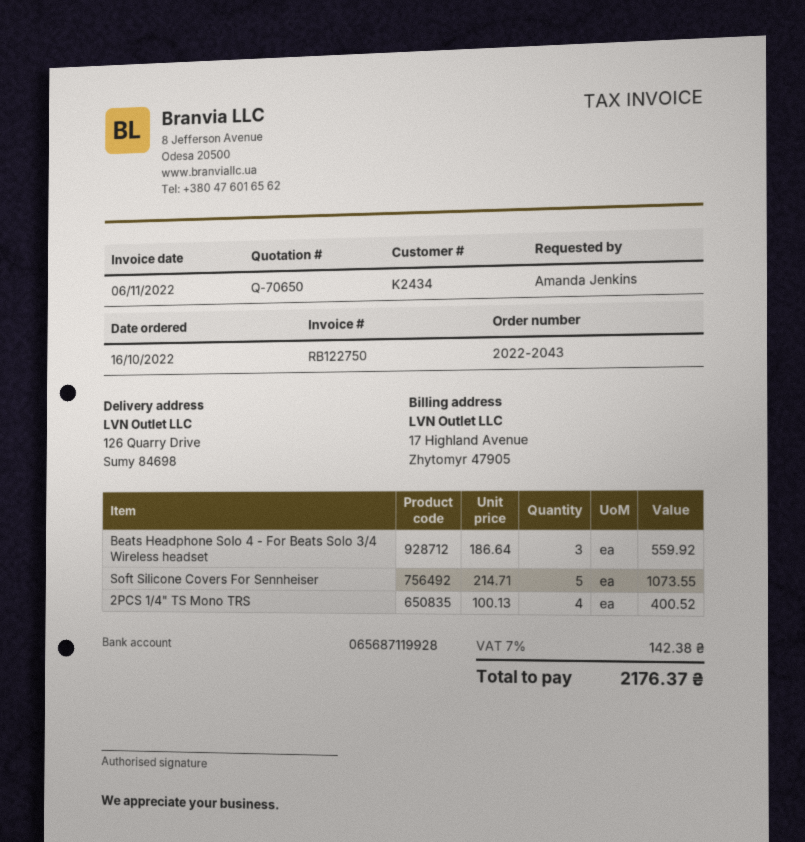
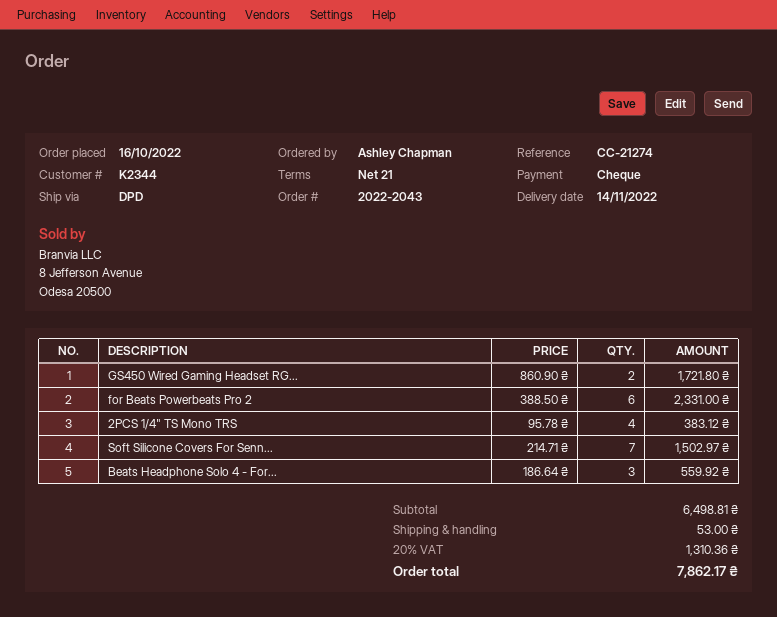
customer number: K2434 -> K2344
ordered by: Amanda Jenkins -> Ashley Chapman
Soft Silicone Covers For Sennheiser: 5 x 214.71 = 1073.55 -> 7 x 214.71 = 1502.97
2PCS 1/4" TS Mono TRS: 4 x 100.13 = 400.52 -> 4 x 95.78 = 383.12
GS450 Wired Gaming Headset RG...: none -> 2 x 860.90 = 1721.80
for Beats Powerbeats Pro 2: none -> 6 x 388.50 = 2331.00
shipping: none -> 53.00
tax: 7% = 142.38 -> 20% = 1310.36
total: 2176.37 -> 7862.17

